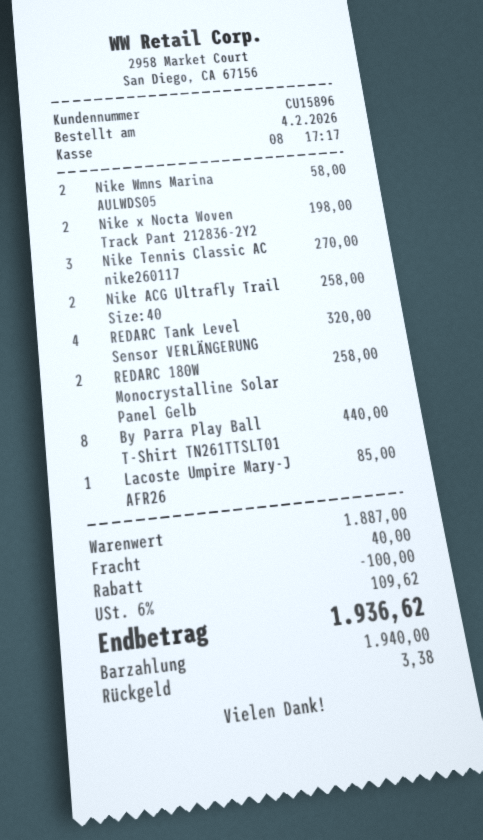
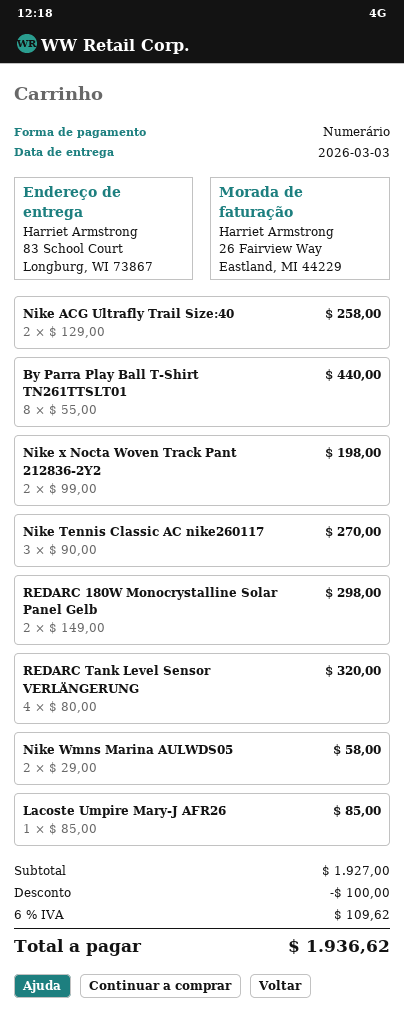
REDARC 180W Monocrystalline Solar Panel Gelb: 2 for 258.00 -> 2 for 298.00
subtotal: 1887.00 -> 1927.00
shipping: 40.00 -> none

